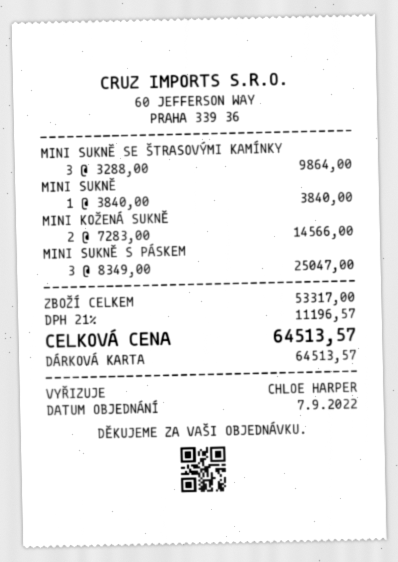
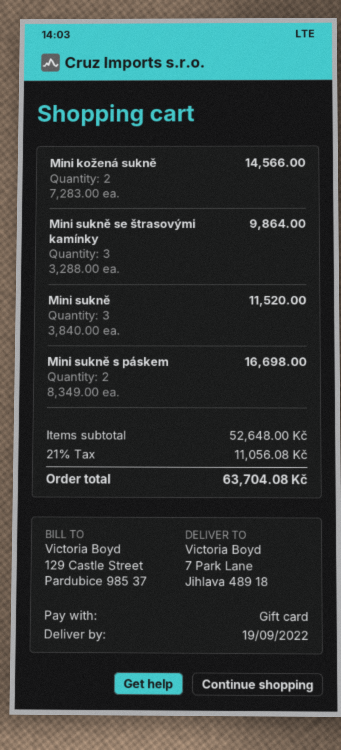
MINI SUKNĚ: 1 x 3840.00 = 3840.00 -> 3 x 3840.00 = 11520.00
MINI SUKNĚ S PÁSKEM: 3 x 8349.00 = 25047.00 -> 2 x 8349.00 = 16698.00
subtotal: 53317.00 -> 52648.00
tax: 21% = 11196.57 -> 21% = 11056.08
total: 64513.57 -> 63704.08

